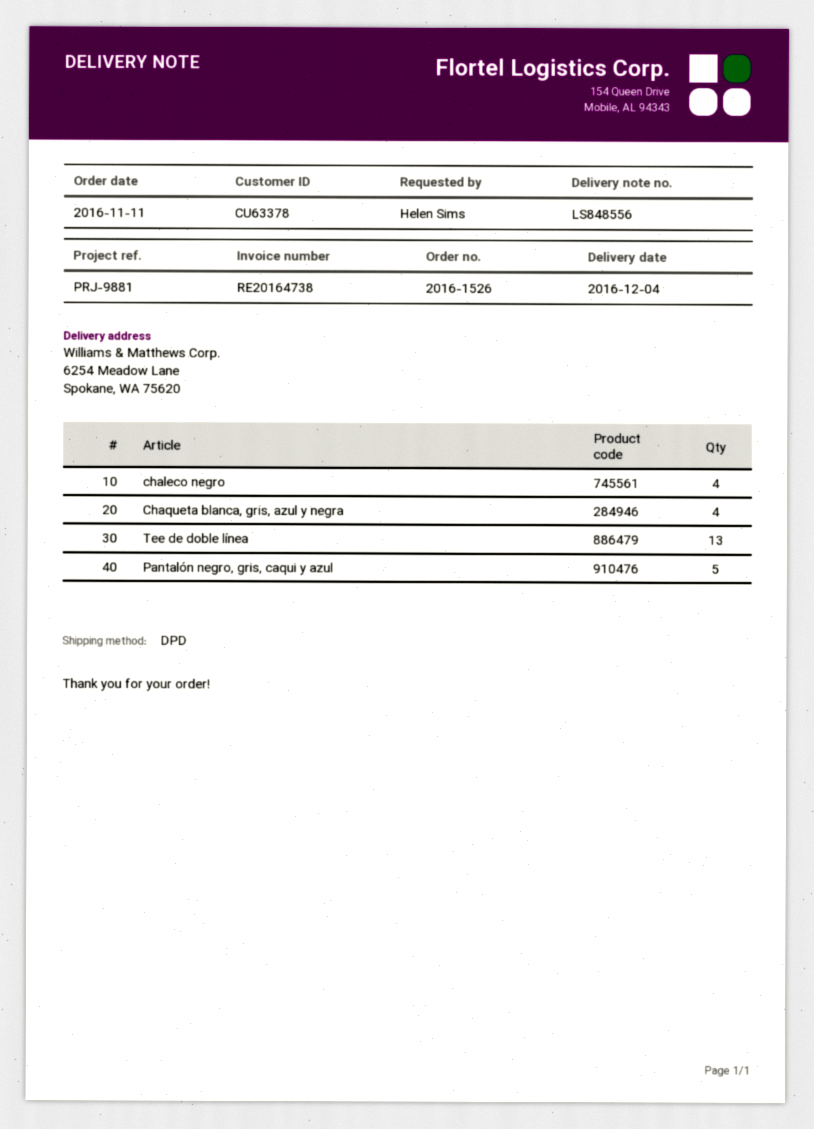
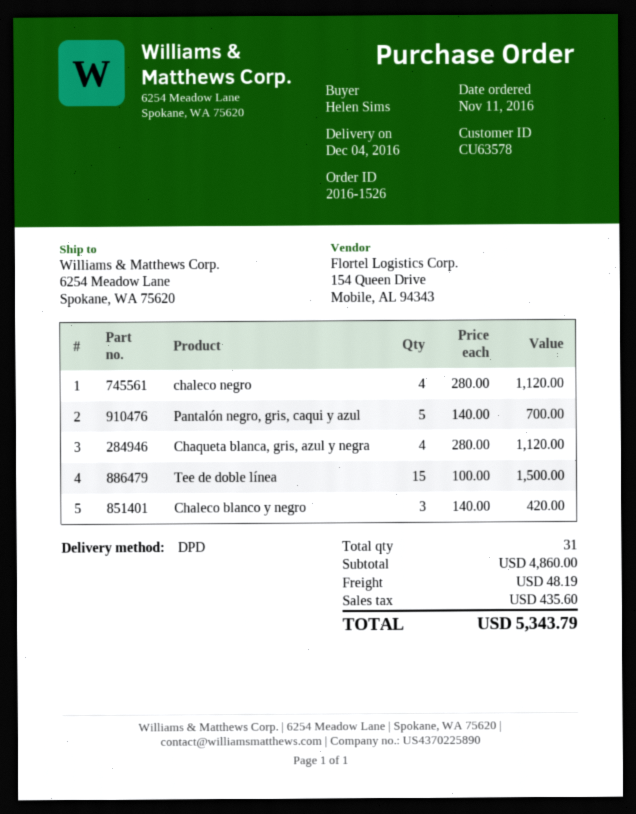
customer number: CU63378 -> CU63578
Tee de doble línea: 13 -> 15
Chaleco blanco y negro: none -> 3

